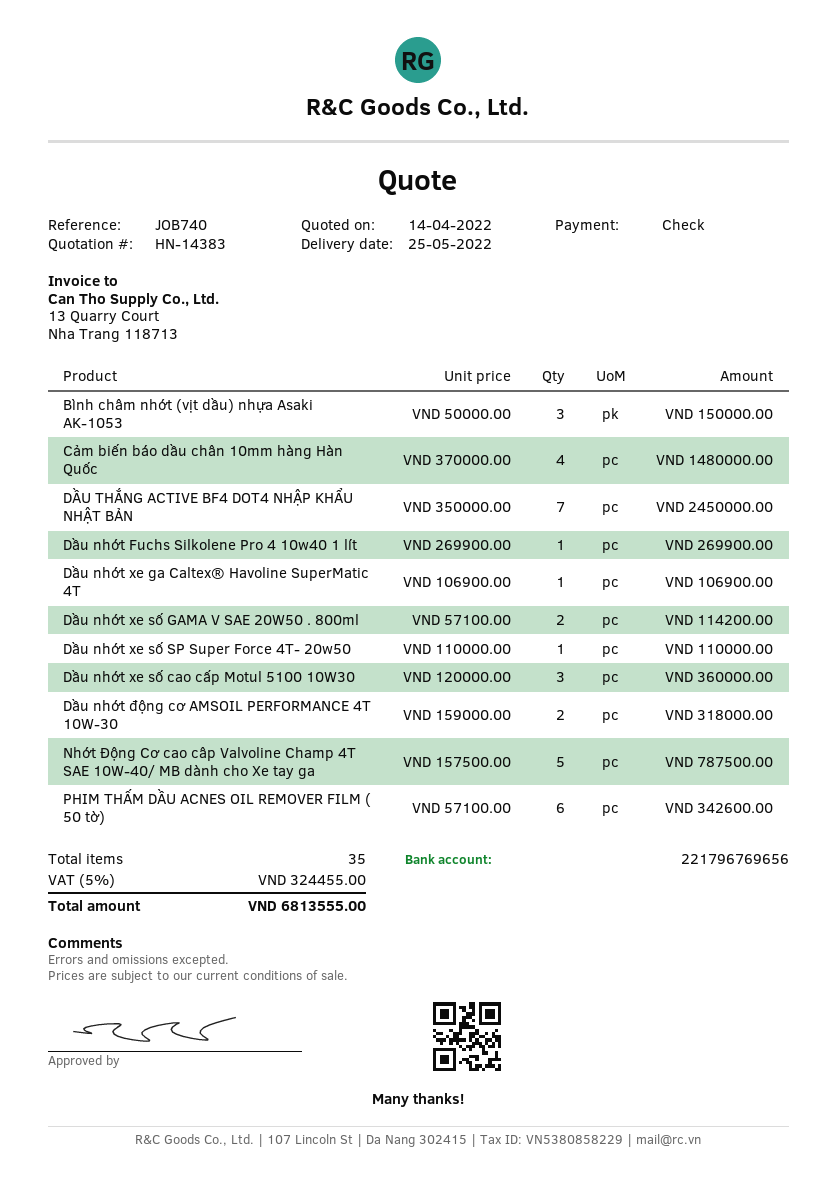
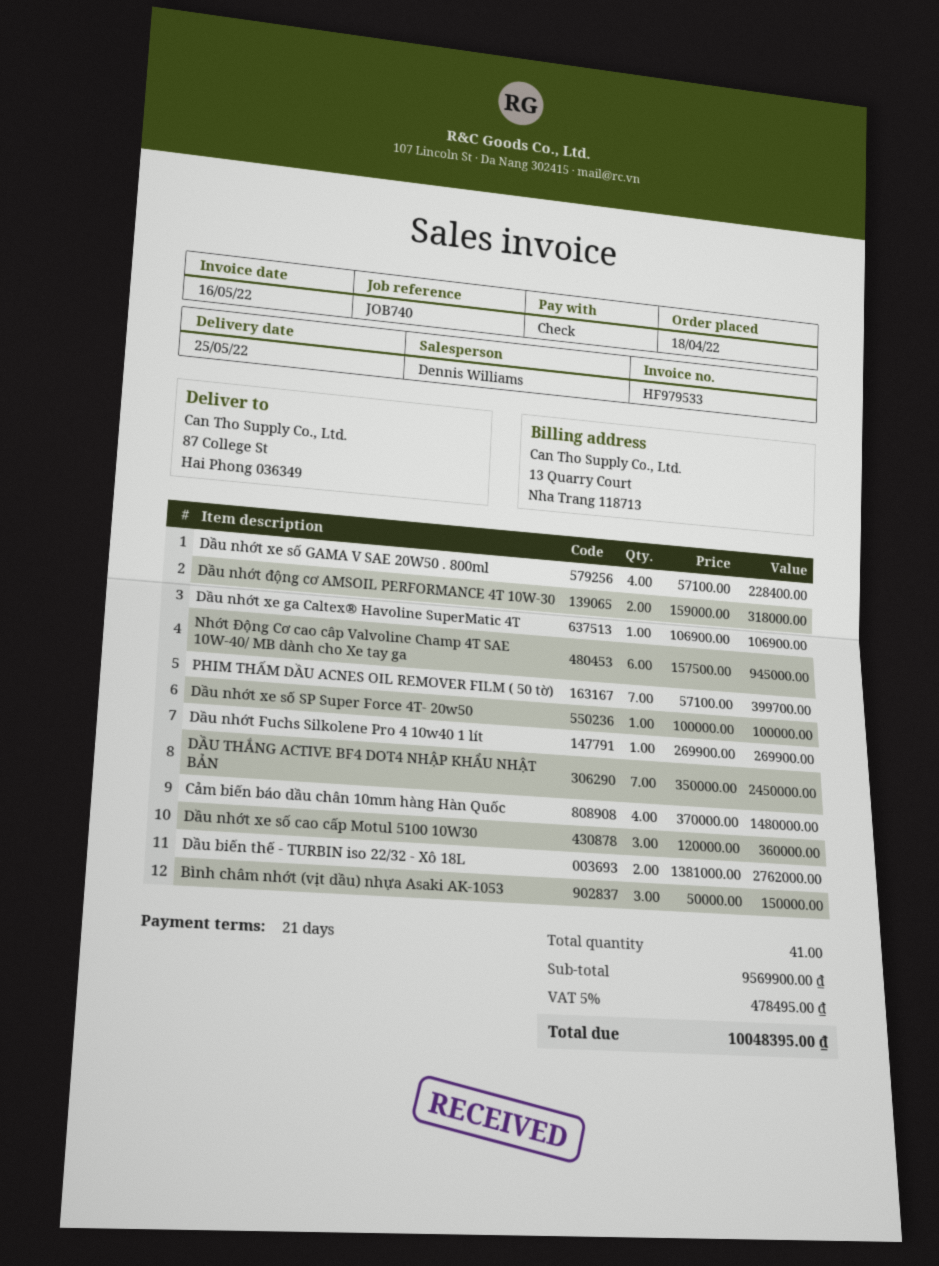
Dầu nhớt xe số GAMA V SAE 20W50 . 800ml: 2 x 57100.00 = 114200.00 -> 4 x 57100.00 = 228400.00
Dầu nhớt xe số SP Super Force 4T- 20w50: 1 x 110000.00 = 110000.00 -> 1 x 100000.00 = 100000.00
Nhớt Động Cơ cao câp Valvoline Champ 4T SAE 10W-40/ MB dành cho Xe tay ga: 5 x 157500.00 = 787500.00 -> 6 x 157500.00 = 945000.00
PHIM THẤM DẦU ACNES OIL REMOVER FILM ( 50 tờ): 6 x 57100.00 = 342600.00 -> 7 x 57100.00 = 399700.00
Dầu biến thế - TURBIN iso 22/32 - Xô 18L: none -> 2 x 1381000.00 = 2762000.00
total quantity: 35 -> 41
tax: 5% = 324455.00 -> 5% = 478495.00
total: 6813555.00 -> 10048395.00

